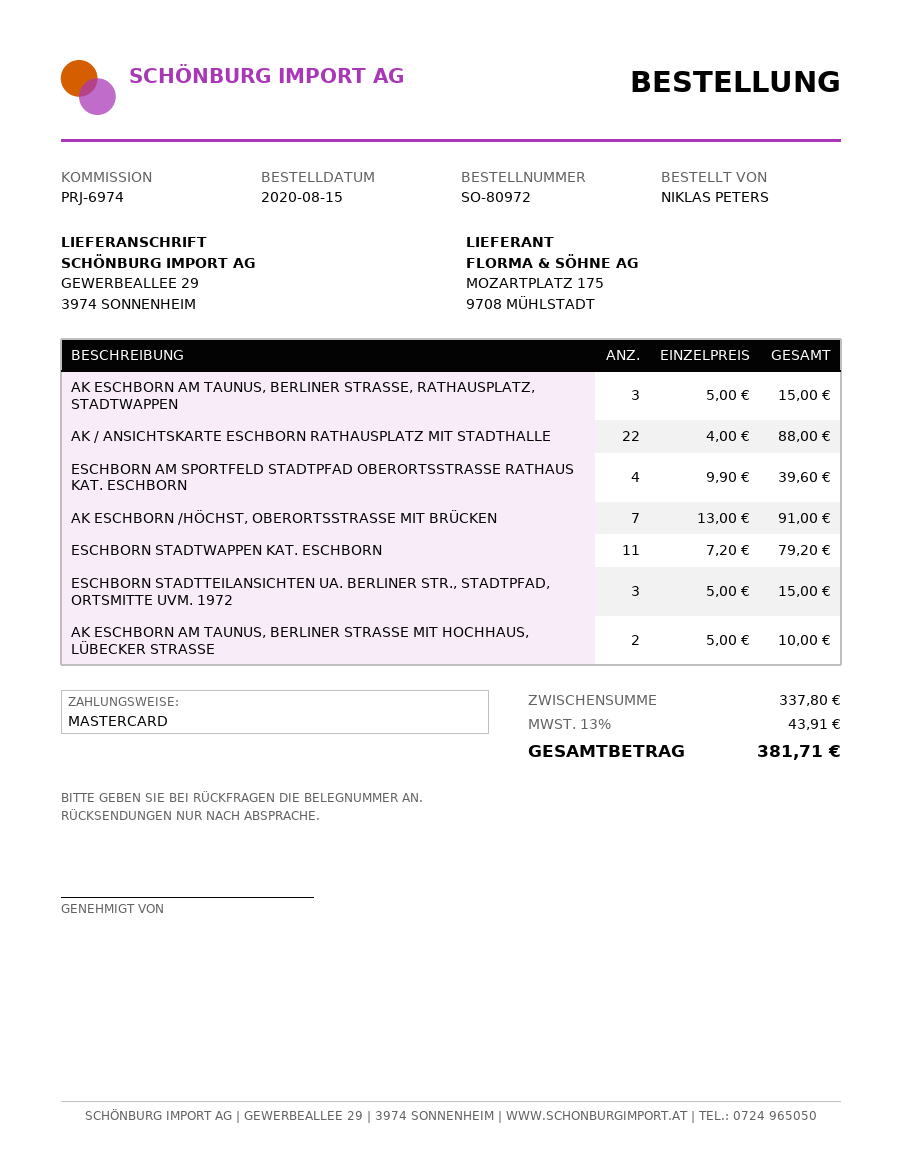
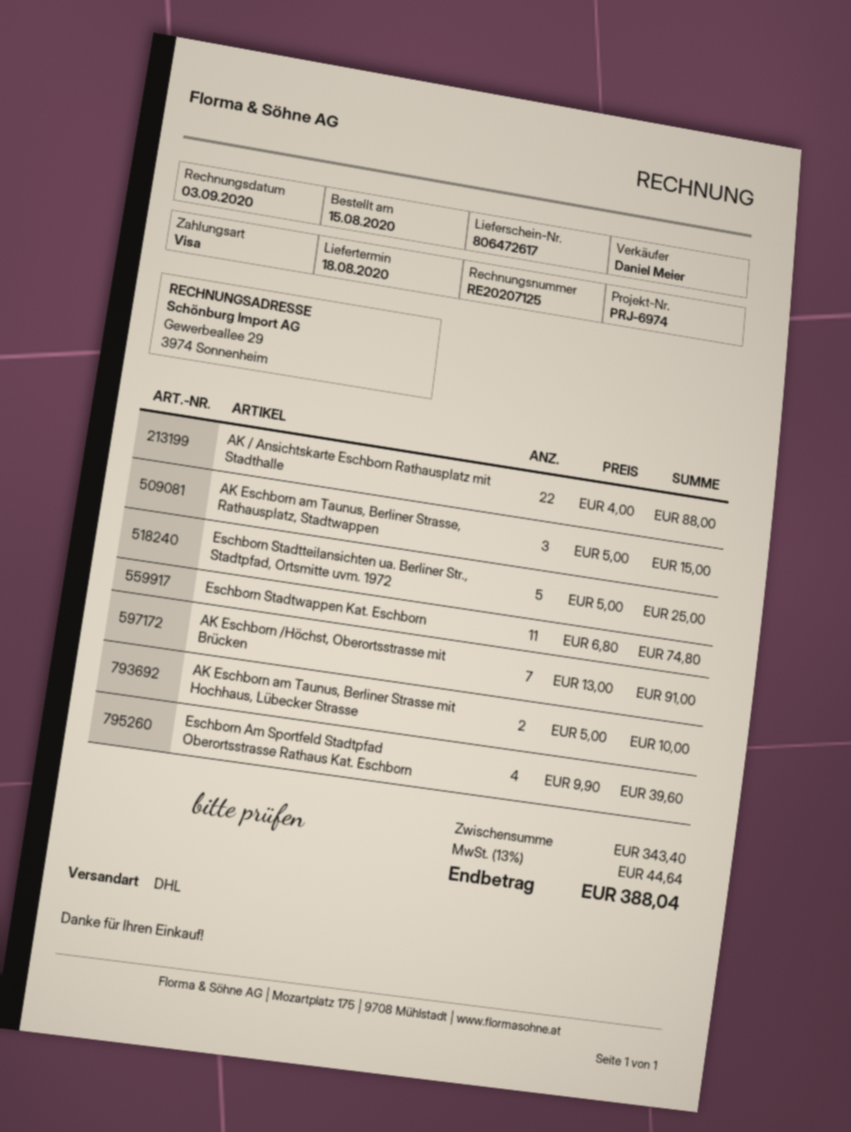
payment method: Mastercard -> Visa
ESCHBORN STADTWAPPEN KAT. ESCHBORN: 11 x 7.20 = 79.20 -> 11 x 6.80 = 74.80
ESCHBORN STADTTEILANSICHTEN UA. BERLINER STR., STADTPFAD, ORTSMITTE UVM. 1972: 3 x 5.00 = 15.00 -> 5 x 5.00 = 25.00
subtotal: 337.80 -> 343.40
tax: 13% = 43.91 -> 13% = 44.64
total: 381.71 -> 388.04

